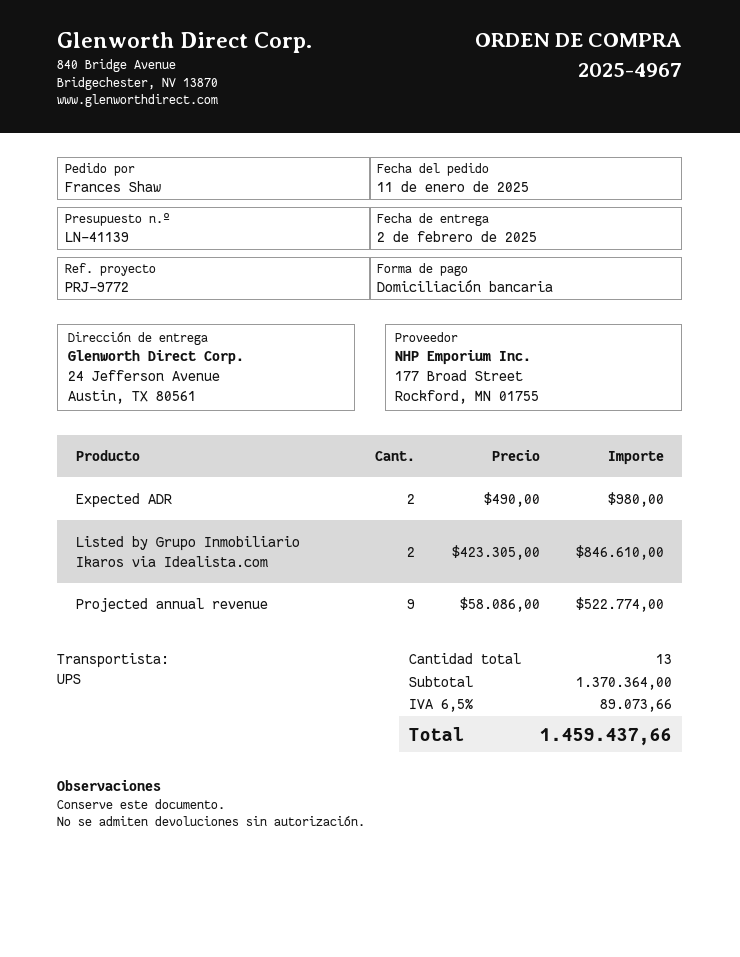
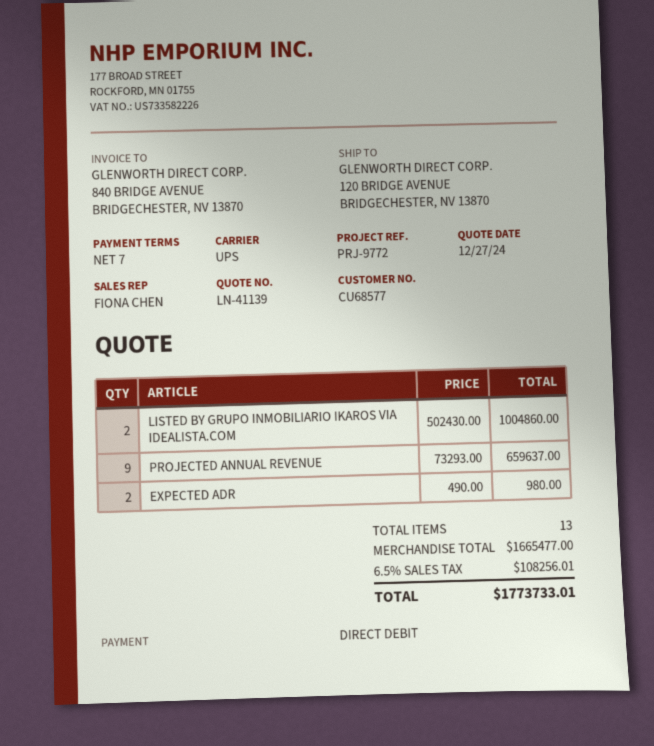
ship to: 24 Jefferson Avenue, Austin, TX 80561 -> 120 BRIDGE AVENUE, BRIDGECHESTER, NV 13870
Listed by Grupo Inmobiliario Ikaros via Idealista.com: 2 x 423305.00 = 846610.00 -> 2 x 502430.00 = 1004860.00
Projected annual revenue: 9 x 58086.00 = 522774.00 -> 9 x 73293.00 = 659637.00
subtotal: 1370364.00 -> 1665477.00
tax: 6.5% = 89073.66 -> 6.5% = 108256.01
total: 1459437.66 -> 1773733.01

